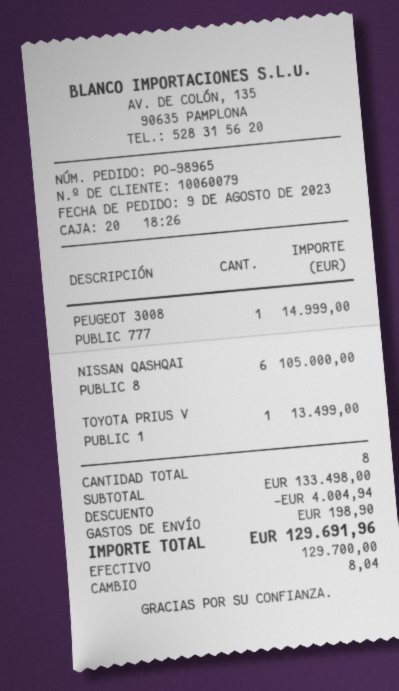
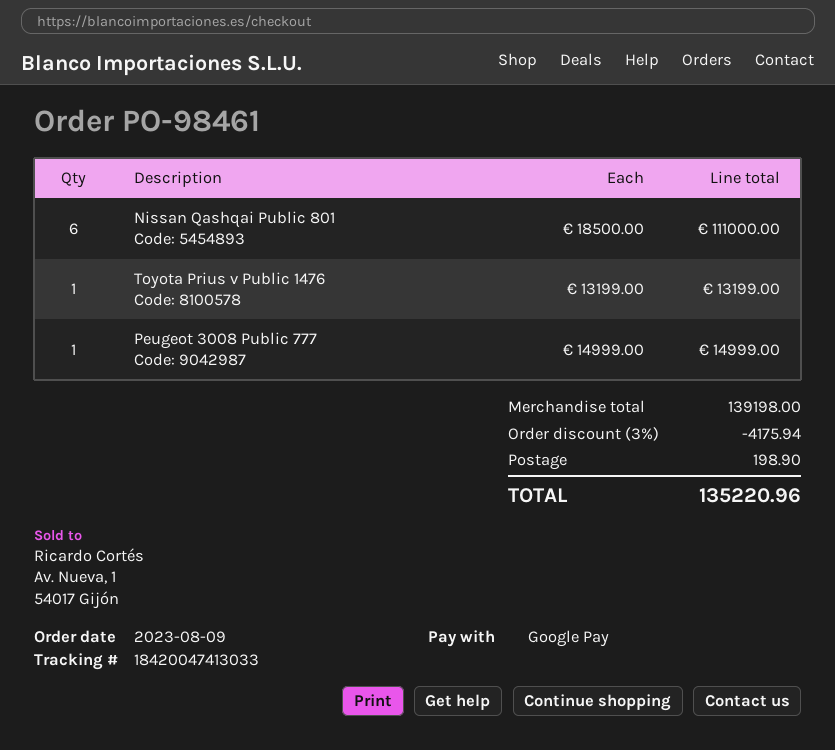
order number: PO-98965 -> PO-98461
payment method: cash -> Google Pay
NISSAN QASHQAI PUBLIC 8: 6 for 105000.00 -> 6 for 111000.00
TOYOTA PRIUS V PUBLIC 1: 1 for 13499.00 -> 1 for 13199.00
subtotal: 133498.00 -> 139198.00
discount: 4004.94 -> 4175.94
total: 129691.96 -> 135220.96

